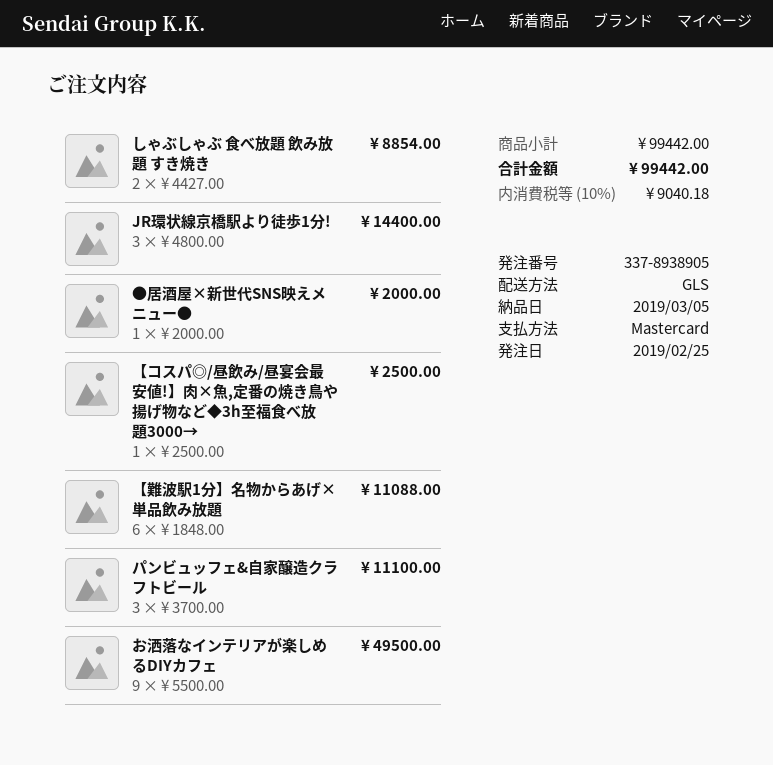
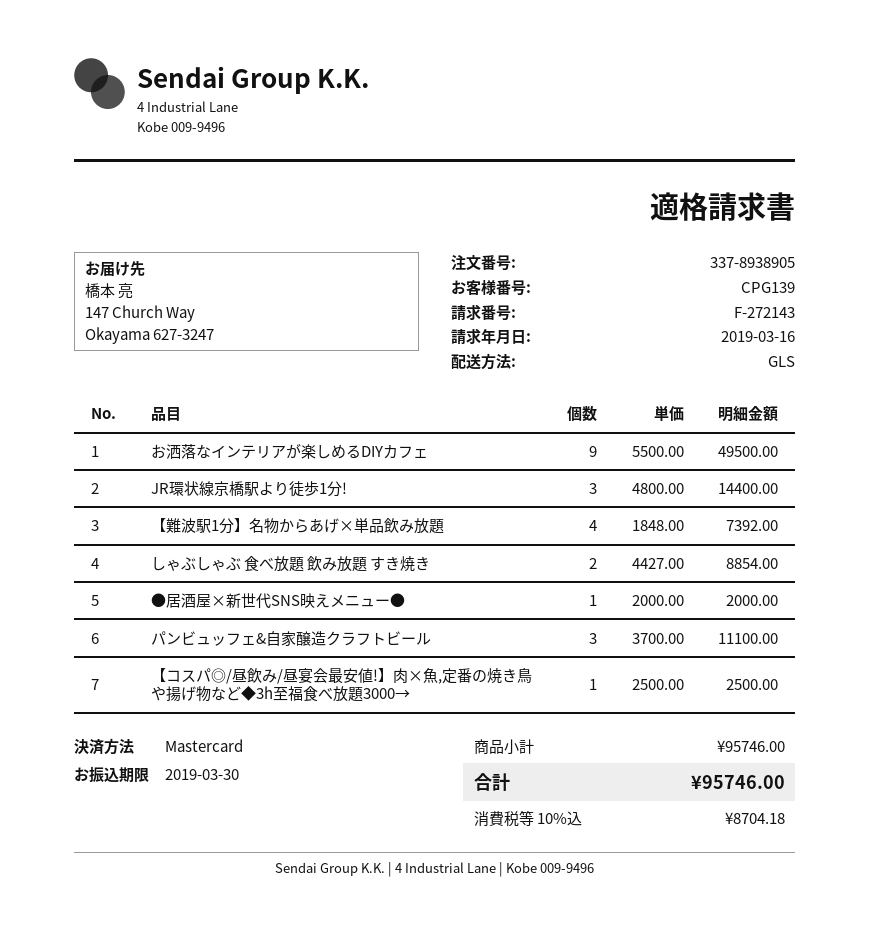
【難波駅1分】名物からあげ×単品飲み放題: 6 x 1848.00 = 11088.00 -> 4 x 1848.00 = 7392.00
subtotal: 99442.00 -> 95746.00
tax: 10% = 9040.18 -> 10% = 8704.18
total: 99442.00 -> 95746.00

